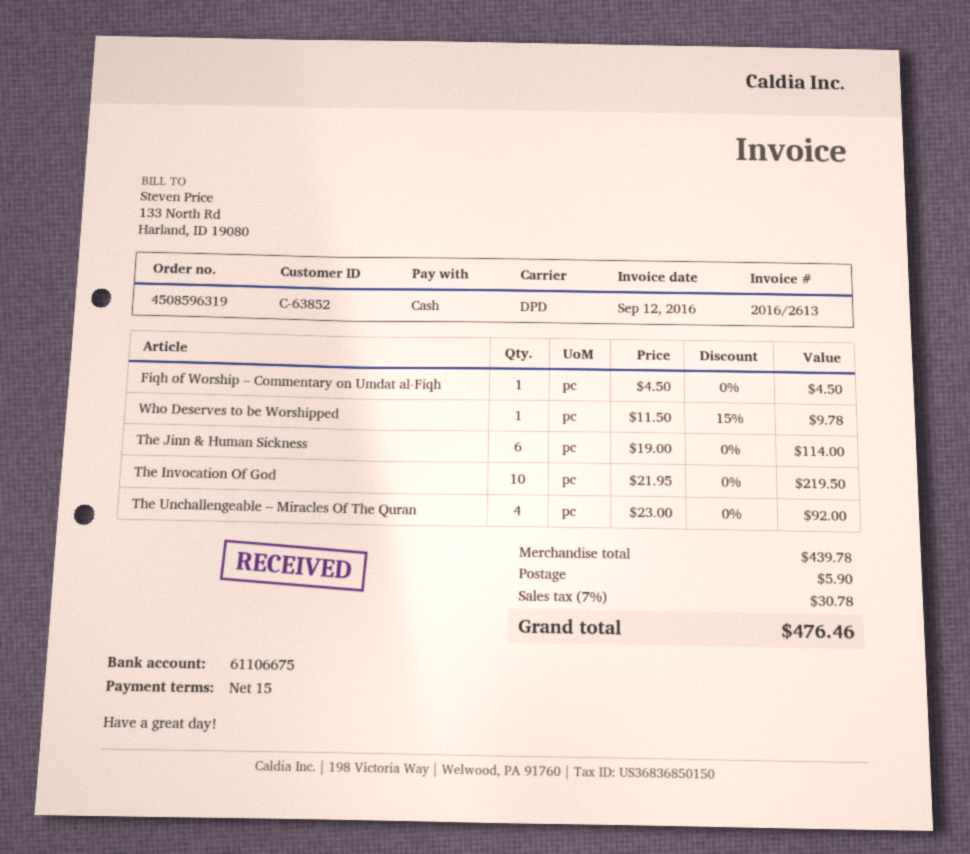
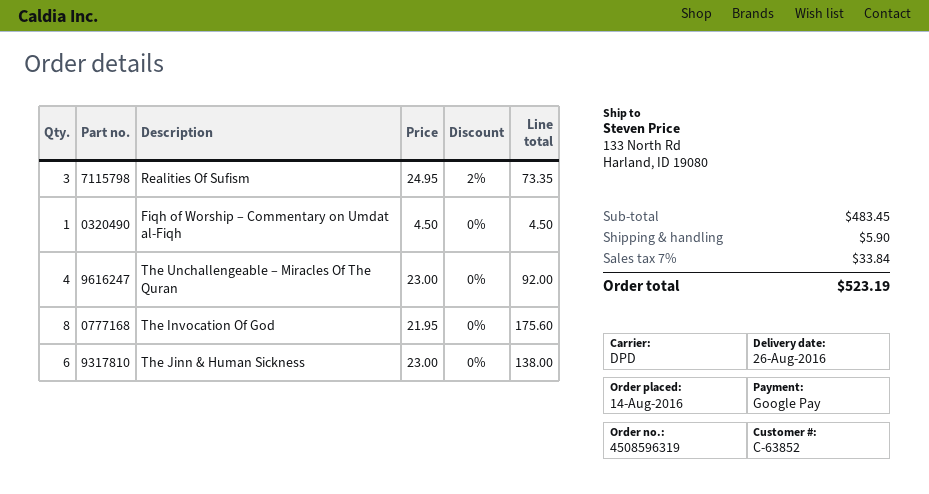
payment method: cash -> Google Pay
Who Deserves to be Worshipped: 1 x 11.50 - 15% = 9.78 -> none
The Jinn & Human Sickness: 6 x 19.00 = 114.00 -> 6 x 23.00 = 138.00
The Invocation Of God: 10 x 21.95 = 219.50 -> 8 x 21.95 = 175.60
Realities Of Sufism: none -> 3 x 24.95 - 2% = 73.35
subtotal: 439.78 -> 483.45
tax: 7% = 30.78 -> 7% = 33.84
total: 476.46 -> 523.19

